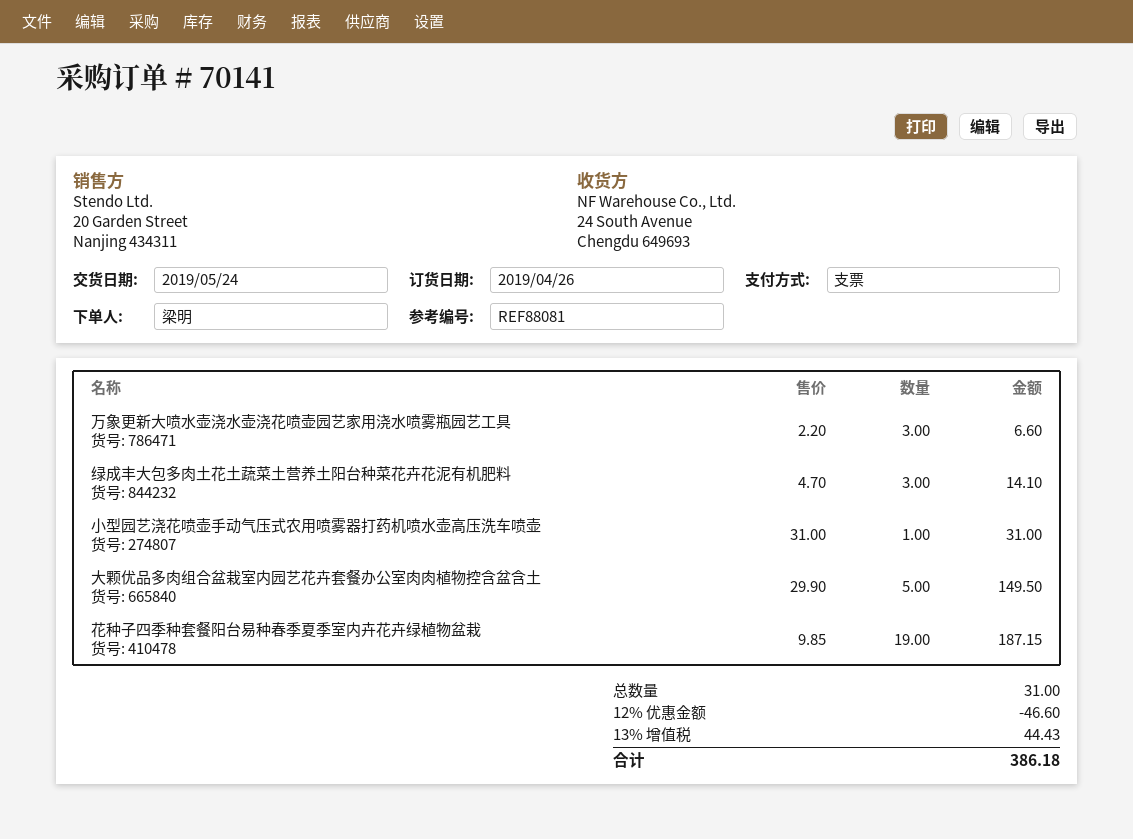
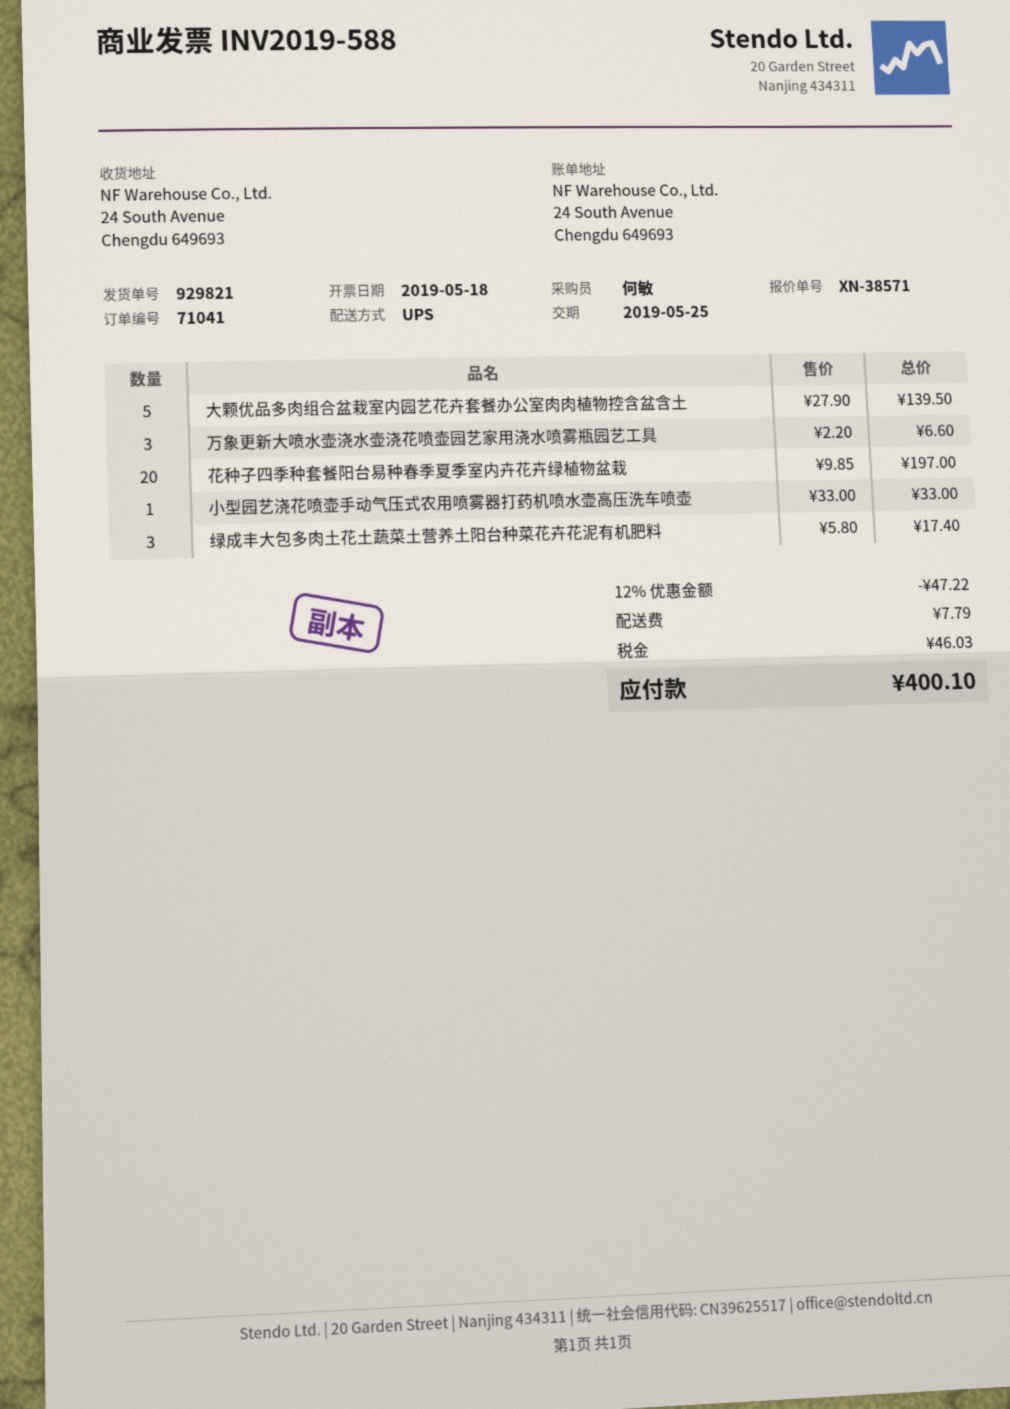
order number: 70141 -> 71041
delivery date: 2019-05-24 -> 2019-05-25
ordered by: 梁明 -> 何敏
绿成丰大包多肉土花土蔬菜土营养土阳台种菜花卉花泥有机肥料: 3 x 4.70 = 14.10 -> 3 x 5.80 = 17.40
小型园艺浇花喷壶手动气压式农用喷雾器打药机喷水壶高压洗车喷壶: 1 x 31.00 = 31.00 -> 1 x 33.00 = 33.00
大颗优品多肉组合盆栽室内园艺花卉套餐办公室肉肉植物控含盆含土: 5 x 29.90 = 149.50 -> 5 x 27.90 = 139.50
花种子四季种套餐阳台易种春季夏季室内卉花卉绿植物盆栽: 19 x 9.85 = 187.15 -> 20 x 9.85 = 197.00
discount: 12% = 46.60 -> 12% = 47.22
shipping: none -> 7.79
tax: 44.43 -> 46.03
total: 386.18 -> 400.10

